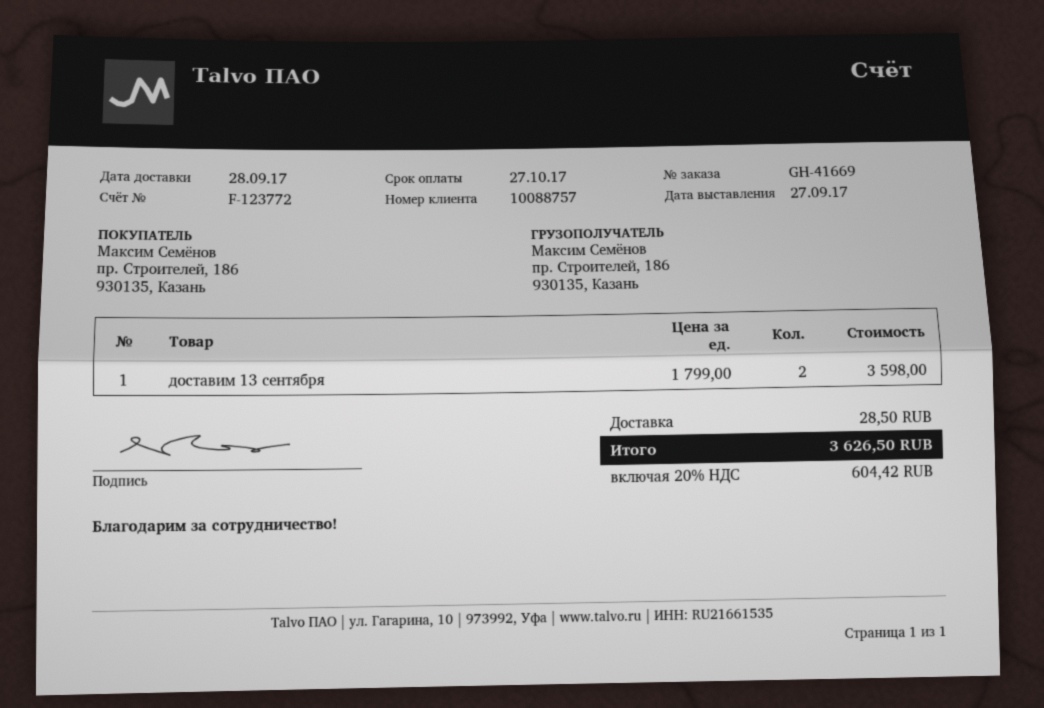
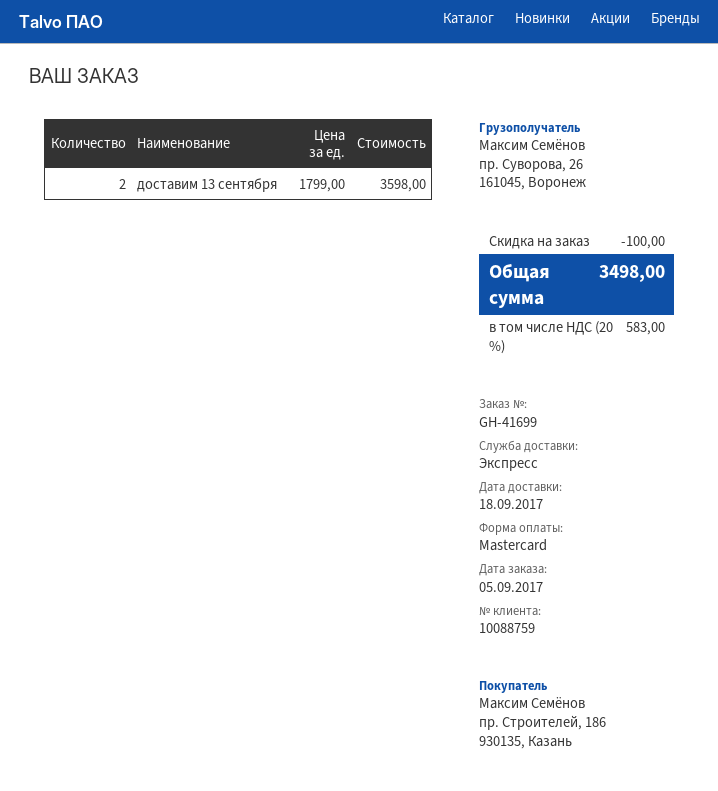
order number: GH-41669 -> GH-41699
delivery date: 2017-09-28 -> 2017-09-18
customer number: 10088757 -> 10088759
ship to: пр. Строителей, 186, 930135, Казань -> пр. Суворова, 26, 161045, Воронеж
discount: none -> 100.00
shipping: 28.50 -> none
tax: 20% = 604.42 -> 20% = 583.00
total: 3626.50 -> 3498.00

